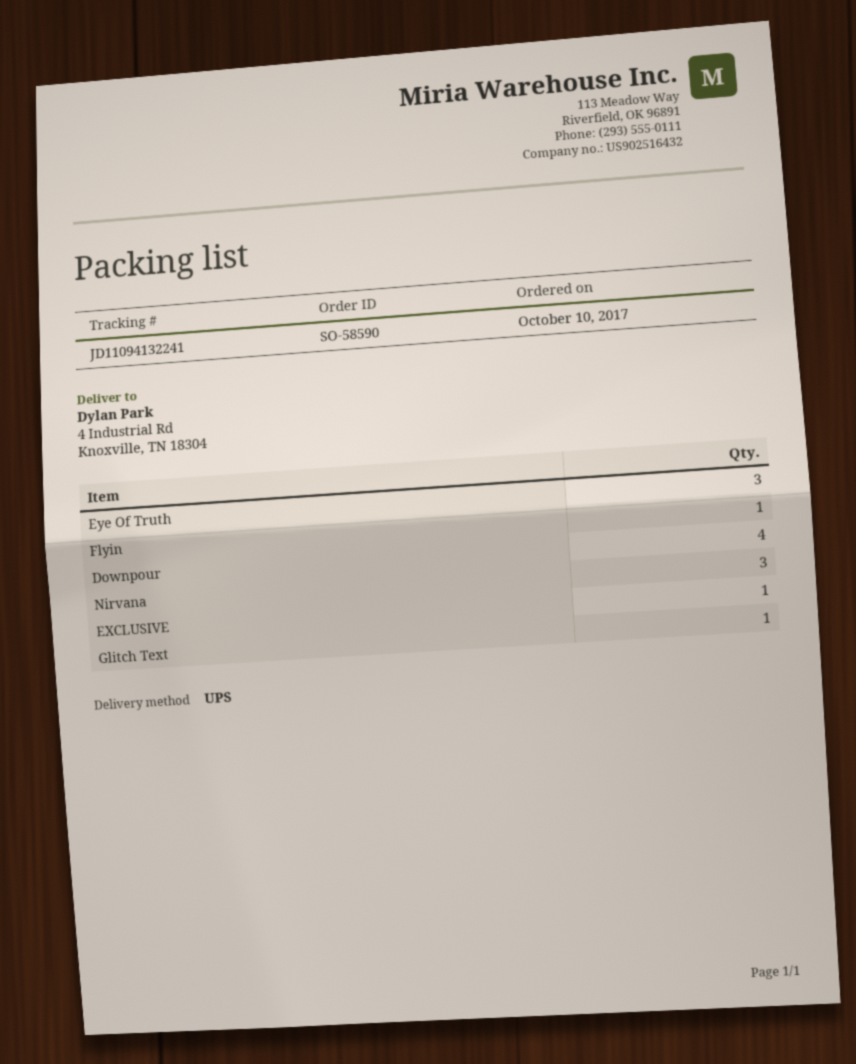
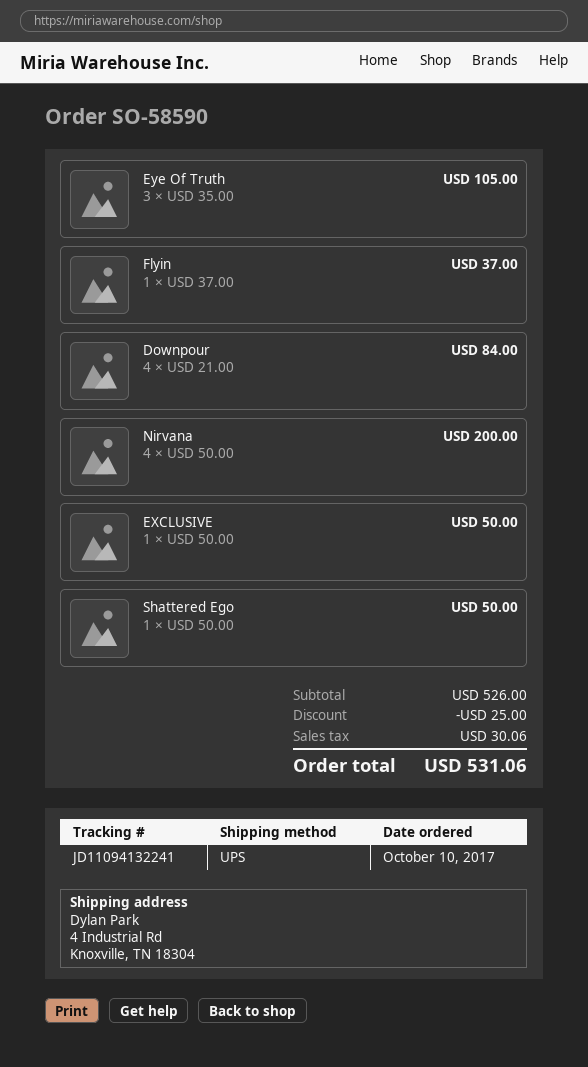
Nirvana: 3 -> 4
Glitch Text: 1 -> none
Shattered Ego: none -> 1

